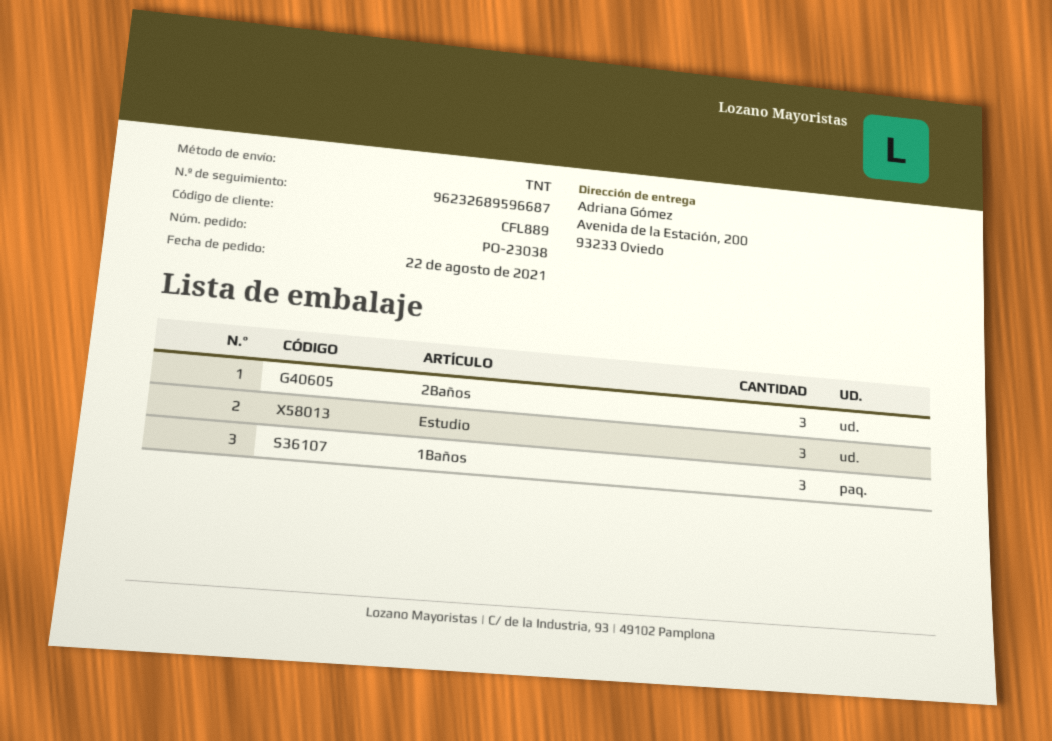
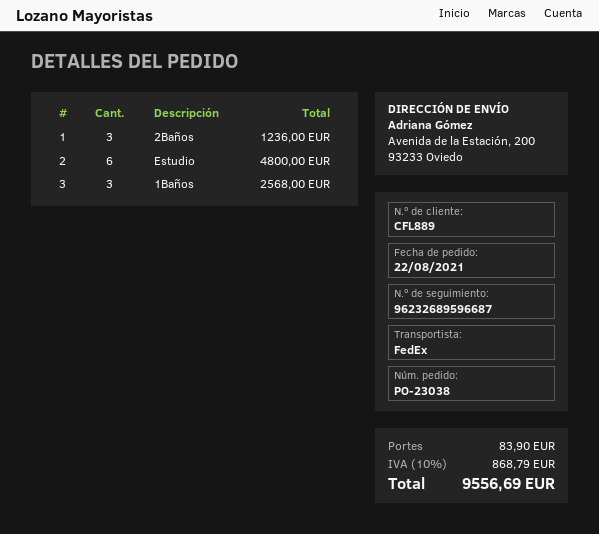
shipping method: TNT -> FedEx
Estudio: 3 -> 6

